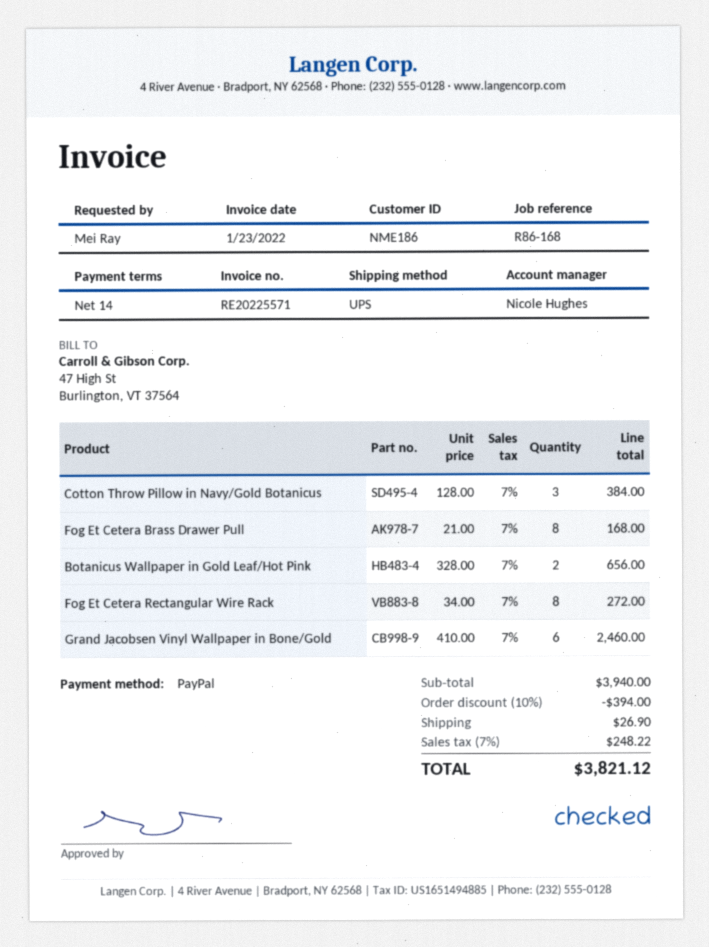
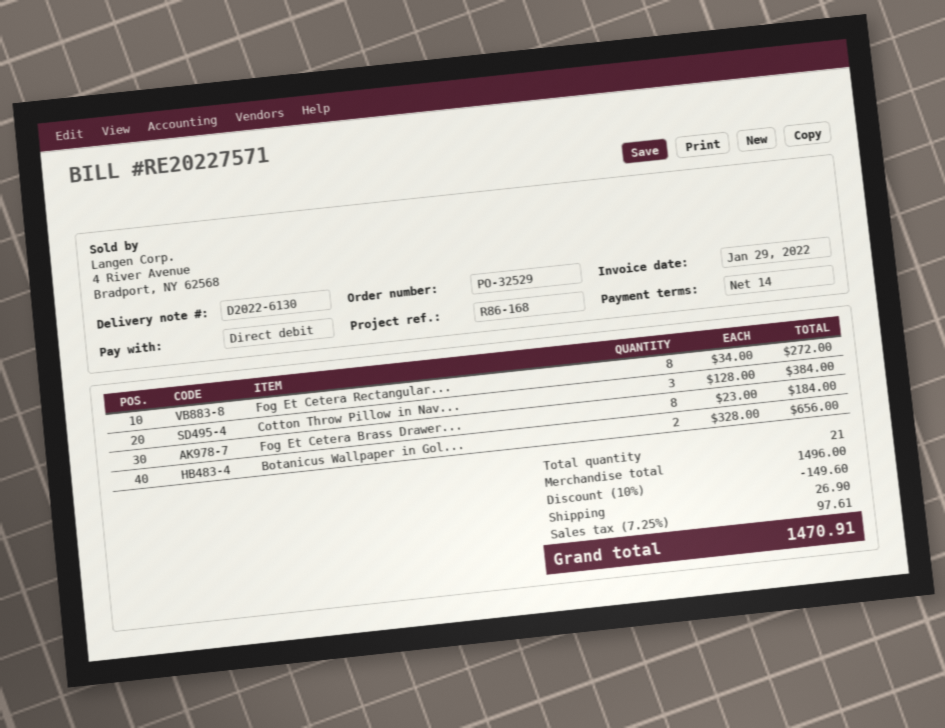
invoice number: RE20225571 -> RE20227571
invoice date: 2022-01-23 -> 2022-01-29
payment method: PayPal -> direct debit
Fog Et Cetera Brass Drawer Pull: 8 x 21.00 = 168.00 -> 8 x 23.00 = 184.00
Grand Jacobsen Vinyl Wallpaper in Bone/Gold: 6 x 410.00 = 2460.00 -> none
subtotal: 3940.00 -> 1496.00
discount: 10% = 394.00 -> 10% = 149.60
tax: 7% = 248.22 -> 7.25% = 97.61
total: 3821.12 -> 1470.91

